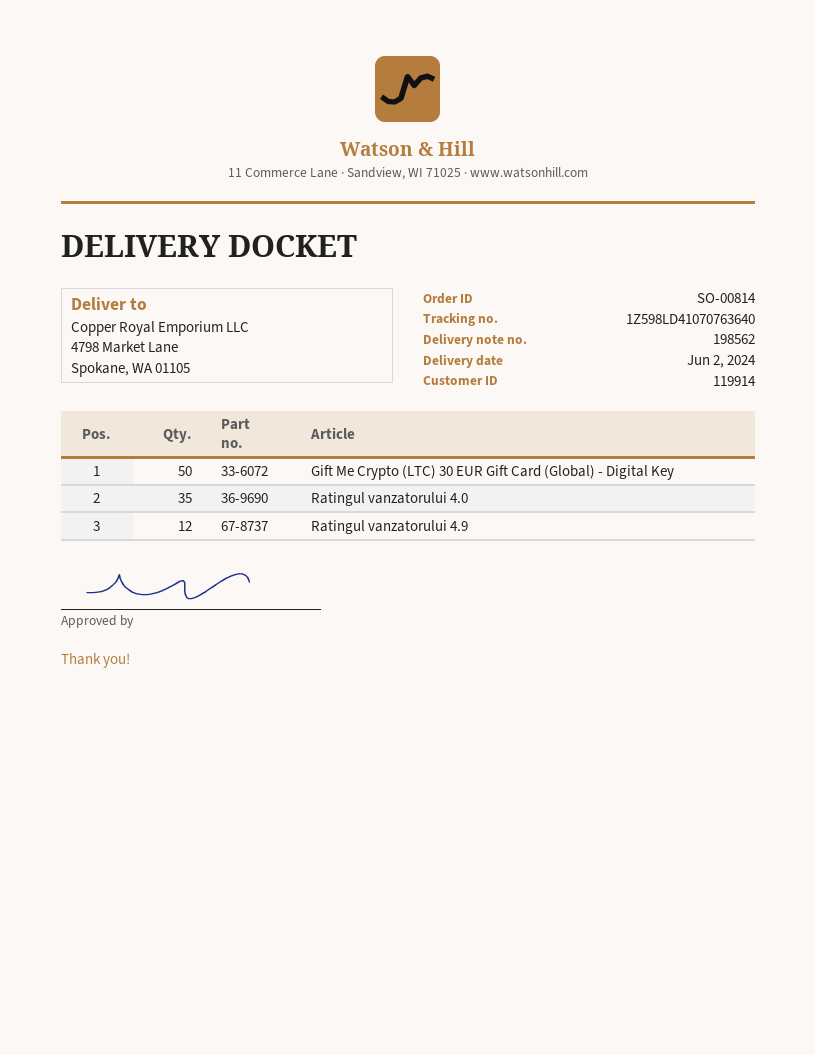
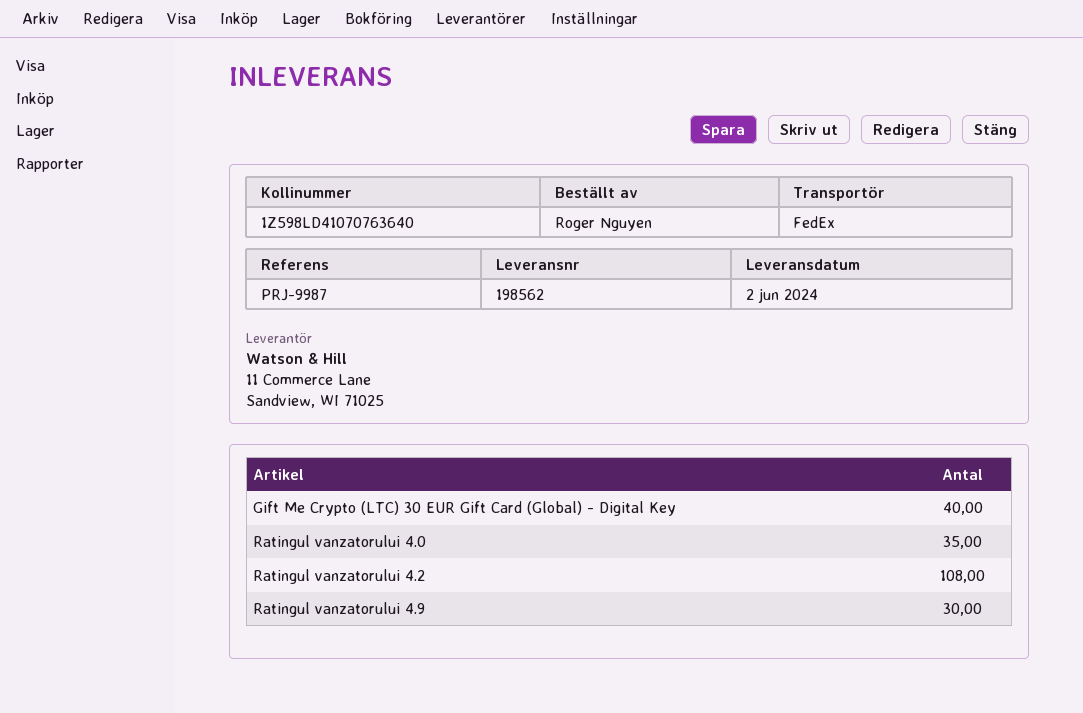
Gift Me Crypto (LTC) 30 EUR Gift Card (Global) - Digital Key: 50 -> 40
Ratingul vanzatorului 4.9: 12 -> 30
Ratingul vanzatorului 4.2: none -> 108

